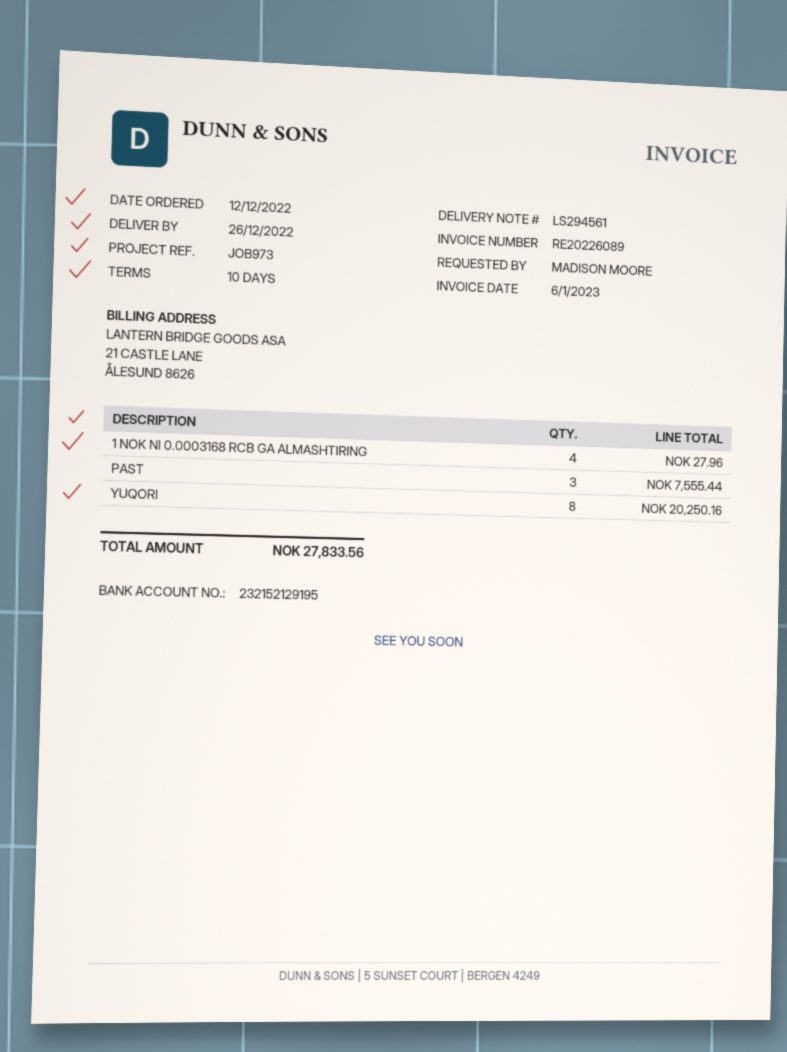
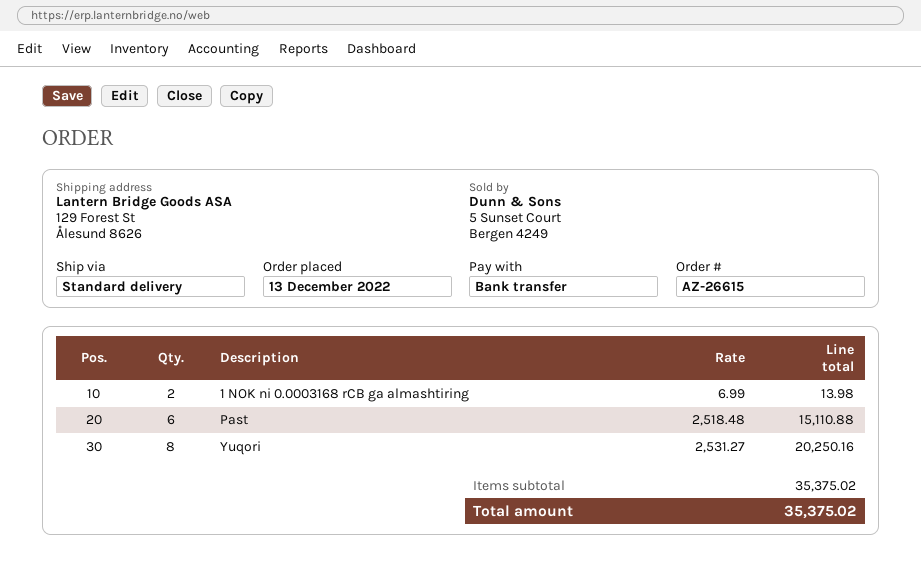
order date: 2022-12-12 -> 2022-12-13
1 NOK NI 0.0003168 RCB GA ALMASHTIRING: 4 for 27.96 -> 2 for 13.98
PAST: 3 for 7555.44 -> 6 for 15110.88
total: 27833.56 -> 35375.02

